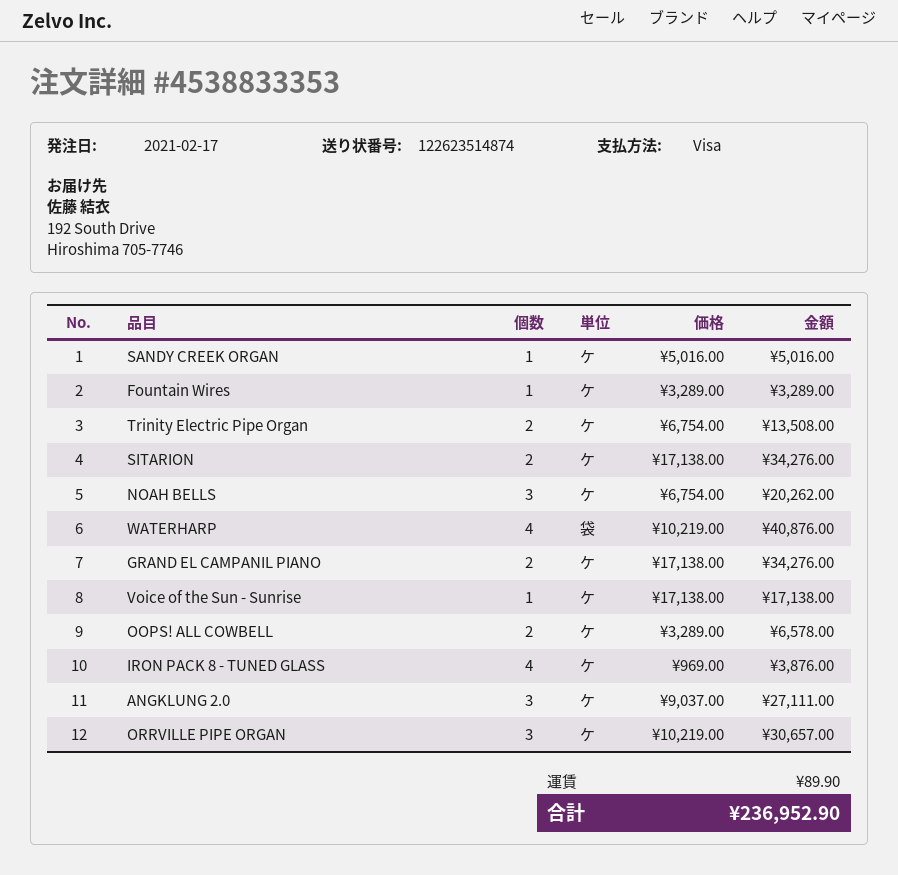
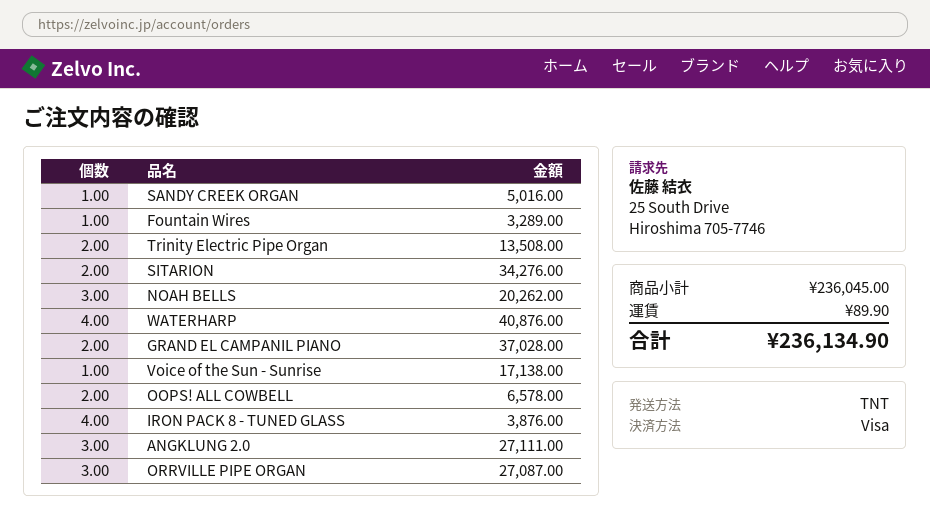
GRAND EL CAMPANIL PIANO: 2 for 34276.00 -> 2 for 37028.00
ORRVILLE PIPE ORGAN: 3 for 30657.00 -> 3 for 27087.00
total: 236952.90 -> 236134.90

